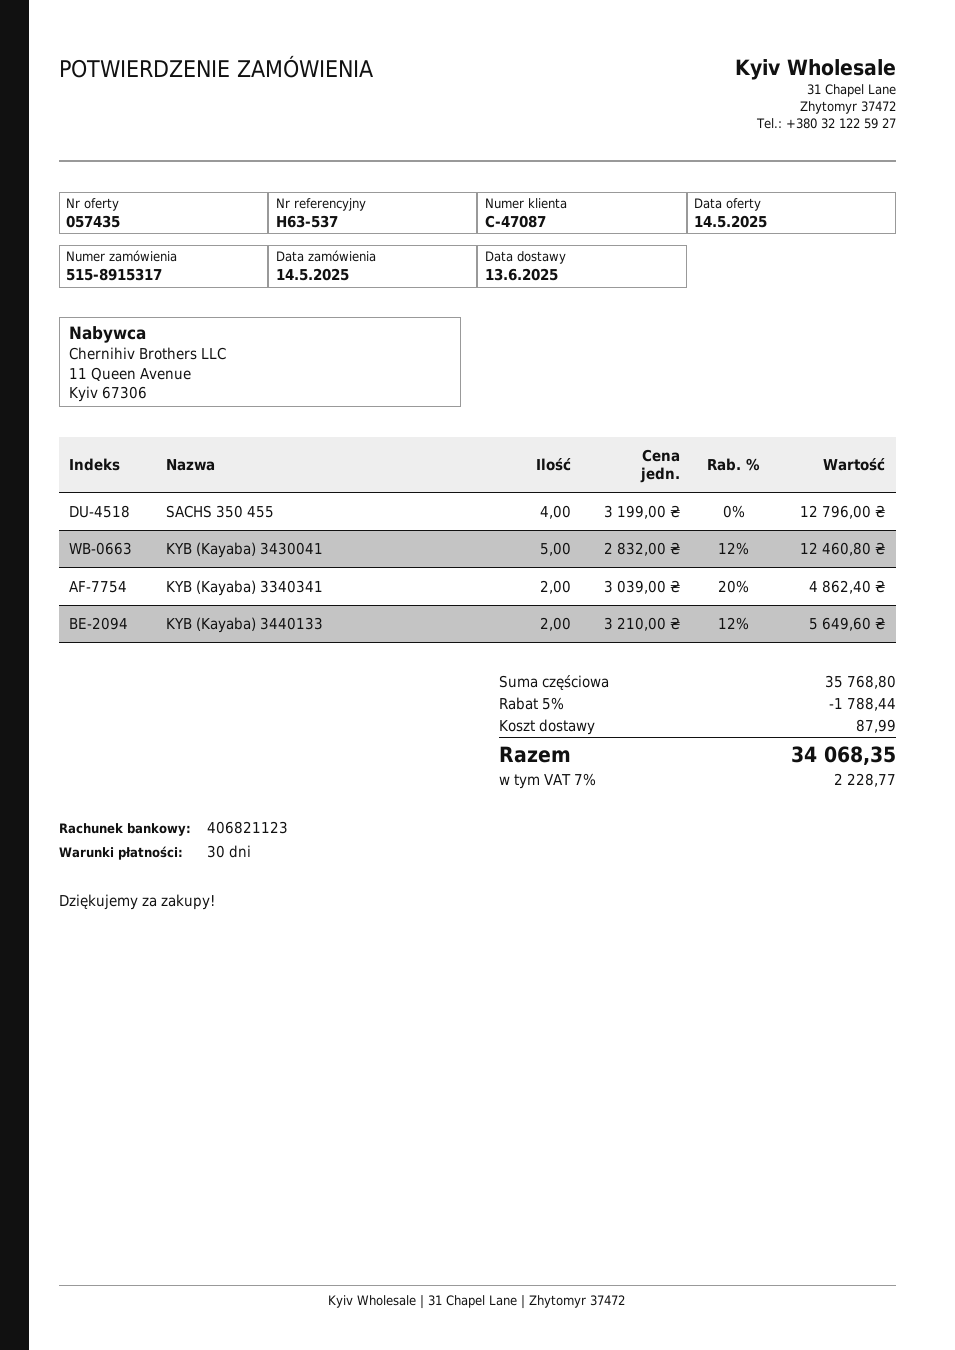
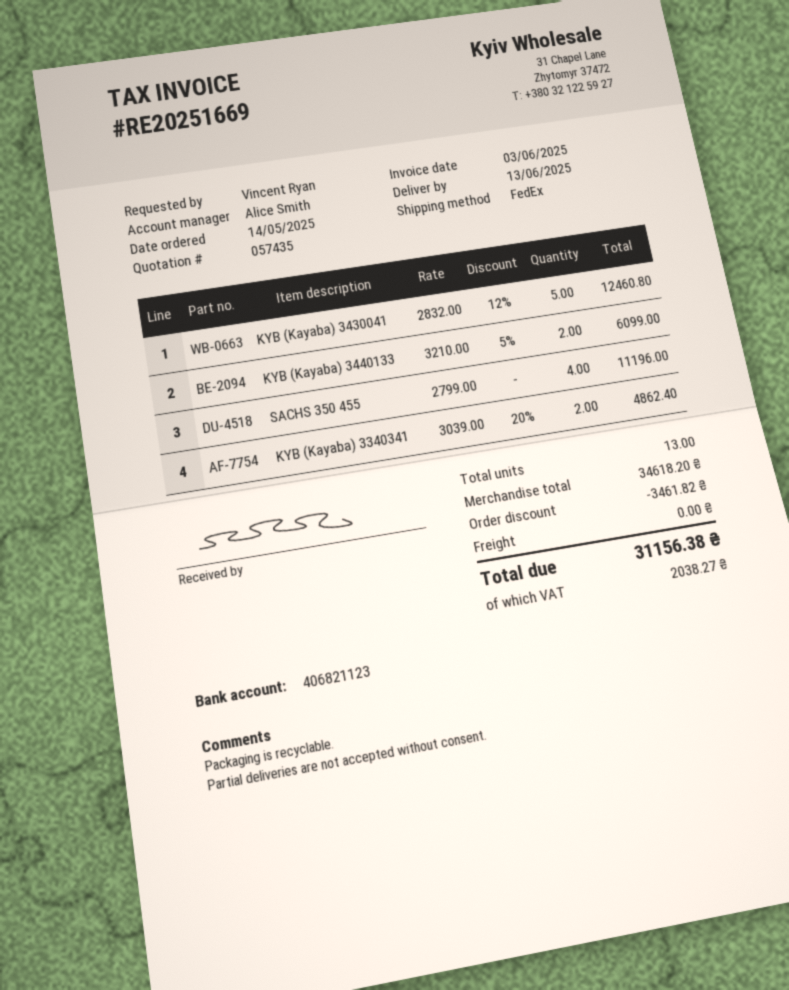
SACHS 350 455: 4 x 3199.00 = 12796.00 -> 4 x 2799.00 = 11196.00
KYB (Kayaba) 3440133: 2 x 3210.00 - 12% = 5649.60 -> 2 x 3210.00 - 5% = 6099.00
subtotal: 35768.80 -> 34618.20
discount: 1788.44 -> 3461.82
shipping: 87.99 -> 0.00
tax: 2228.77 -> 2038.27
total: 34068.35 -> 31156.38

